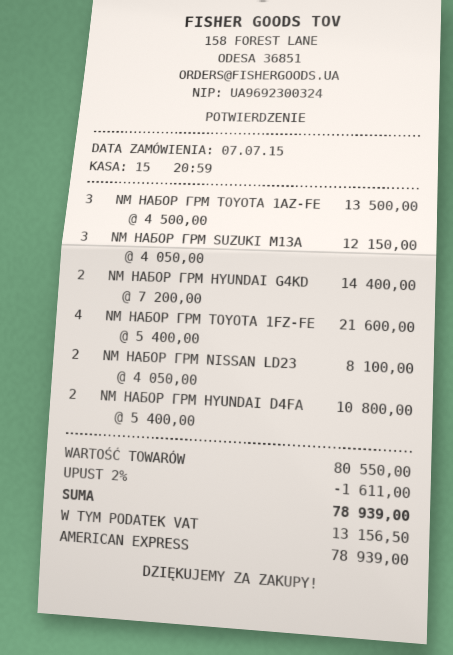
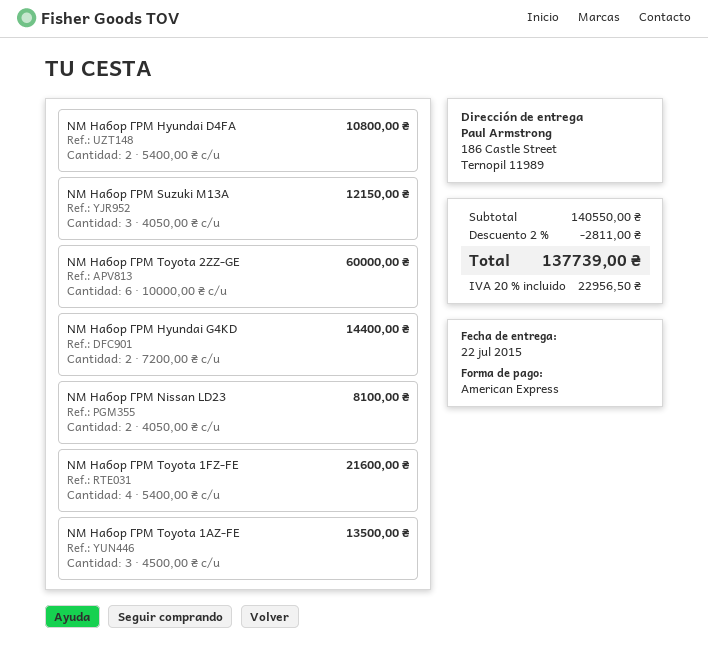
NM Набор ГРМ Toyota 2ZZ-GE: none -> 6 x 10000.00 = 60000.00
subtotal: 80550.00 -> 140550.00
discount: 2% = 1611.00 -> 2% = 2811.00
tax: 13156.50 -> 22956.50
total: 78939.00 -> 137739.00

